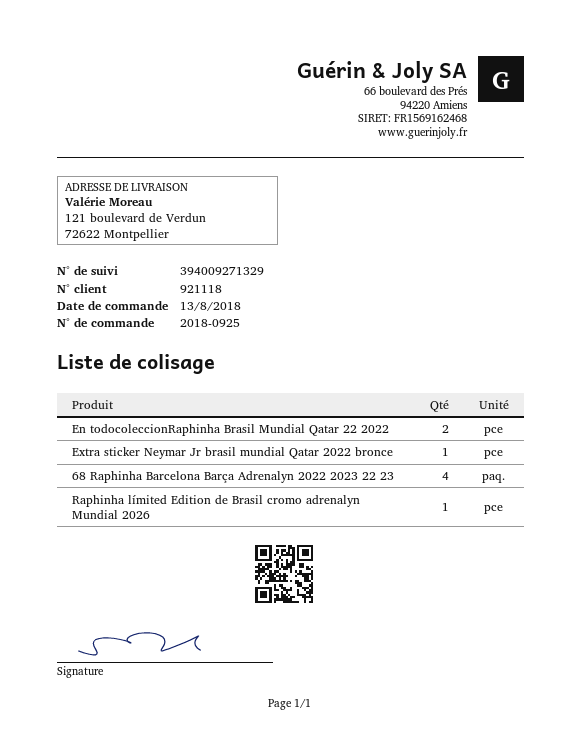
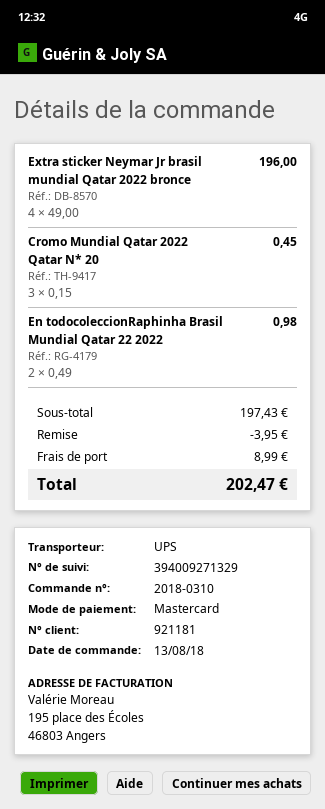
order number: 2018-0925 -> 2018-0310
customer number: 921118 -> 921181
Extra sticker Neymar Jr brasil mundial Qatar 2022 bronce: 1 -> 4
68 Raphinha Barcelona Barça Adrenalyn 2022 2023 22 23: 4 -> none
Raphinha límited Edition de Brasil cromo adrenalyn Mundial 2026: 1 -> none
Cromo Mundial Qatar 2022 Qatar N* 20: none -> 3

